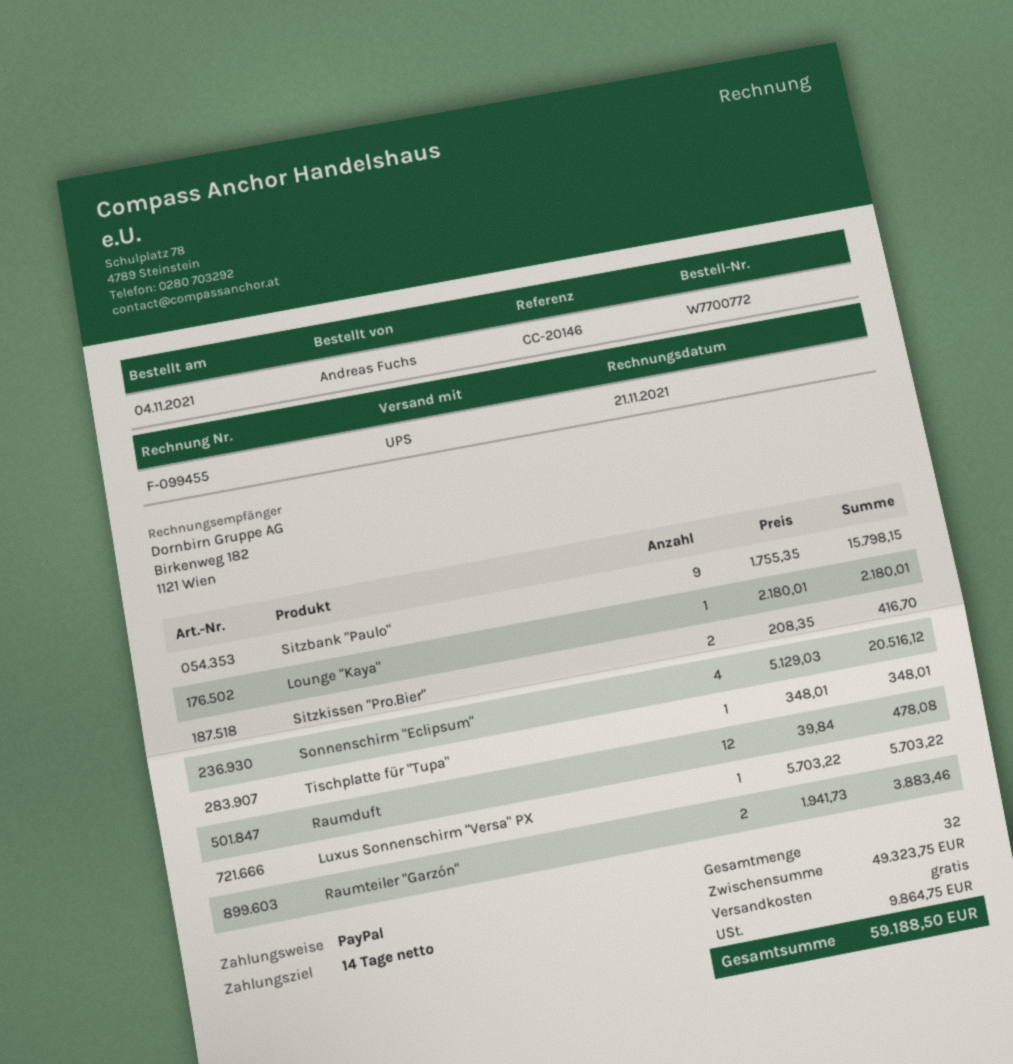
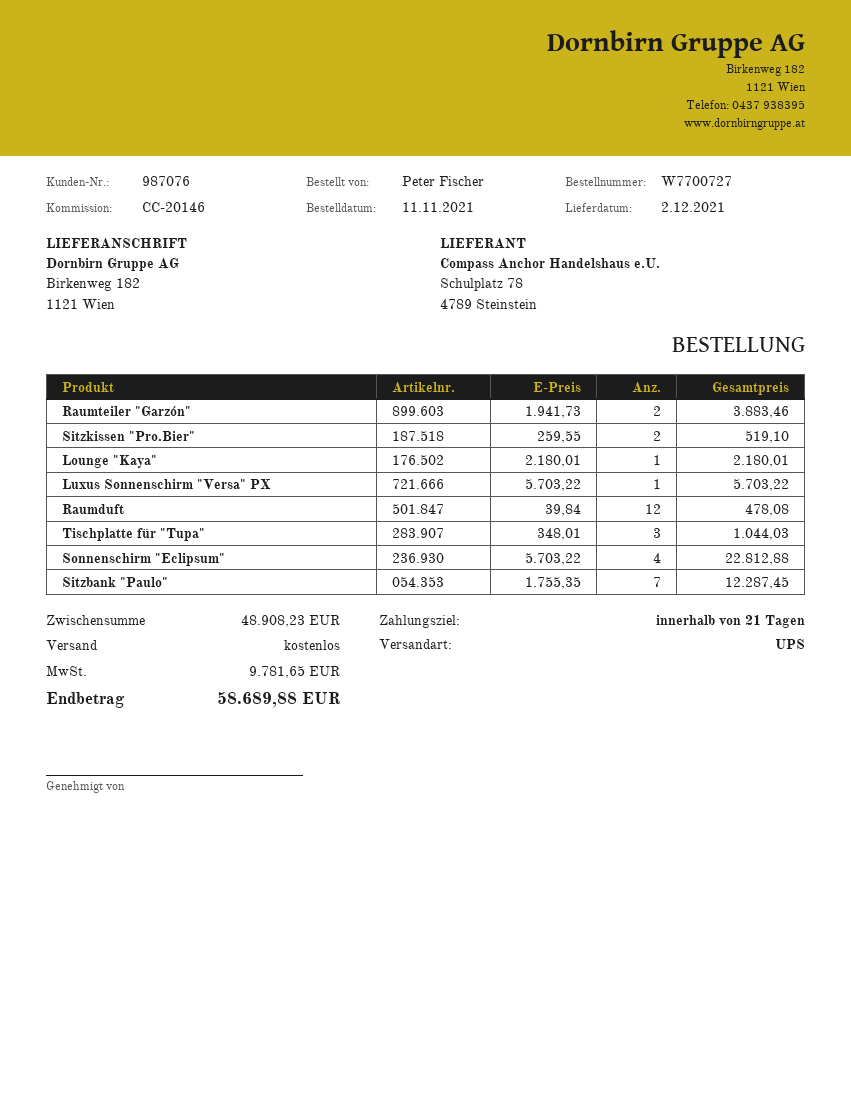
order number: W7700772 -> W7700727
order date: 2021-11-04 -> 2021-11-11
payment terms: 14 days -> 21 days
ordered by: Andreas Fuchs -> Peter Fischer
Sitzbank "Paulo": 9 x 1755.35 = 15798.15 -> 7 x 1755.35 = 12287.45
Sitzkissen "Pro.Bier": 2 x 208.35 = 416.70 -> 2 x 259.55 = 519.10
Sonnenschirm "Eclipsum": 4 x 5129.03 = 20516.12 -> 4 x 5703.22 = 22812.88
Tischplatte für "Tupa": 1 x 348.01 = 348.01 -> 3 x 348.01 = 1044.03
subtotal: 49323.75 -> 48908.23
tax: 9864.75 -> 9781.65
total: 59188.50 -> 58689.88

